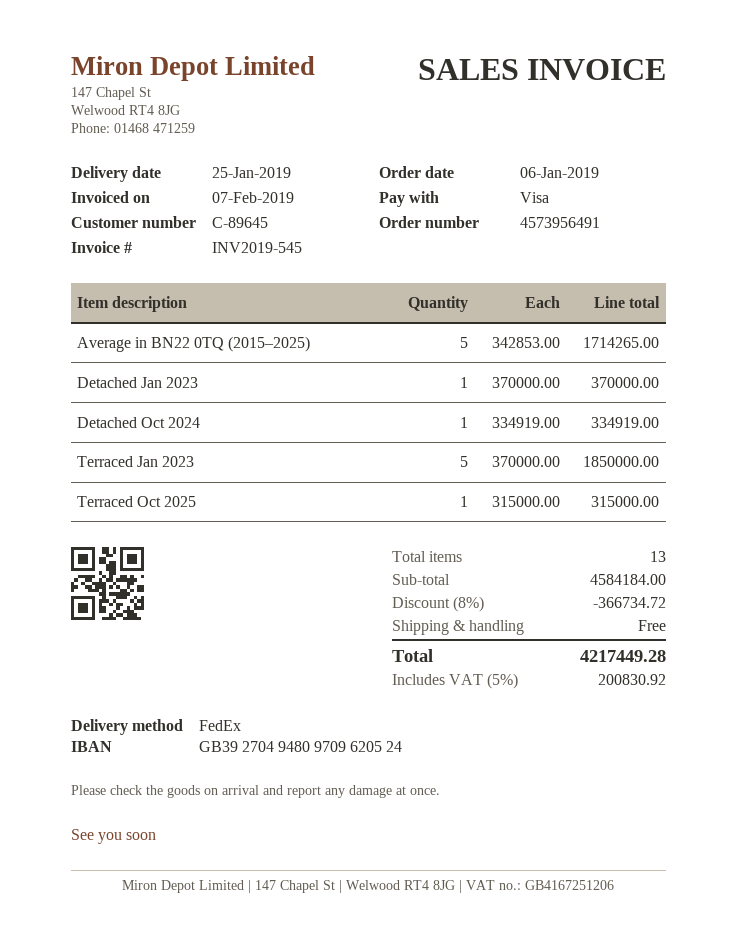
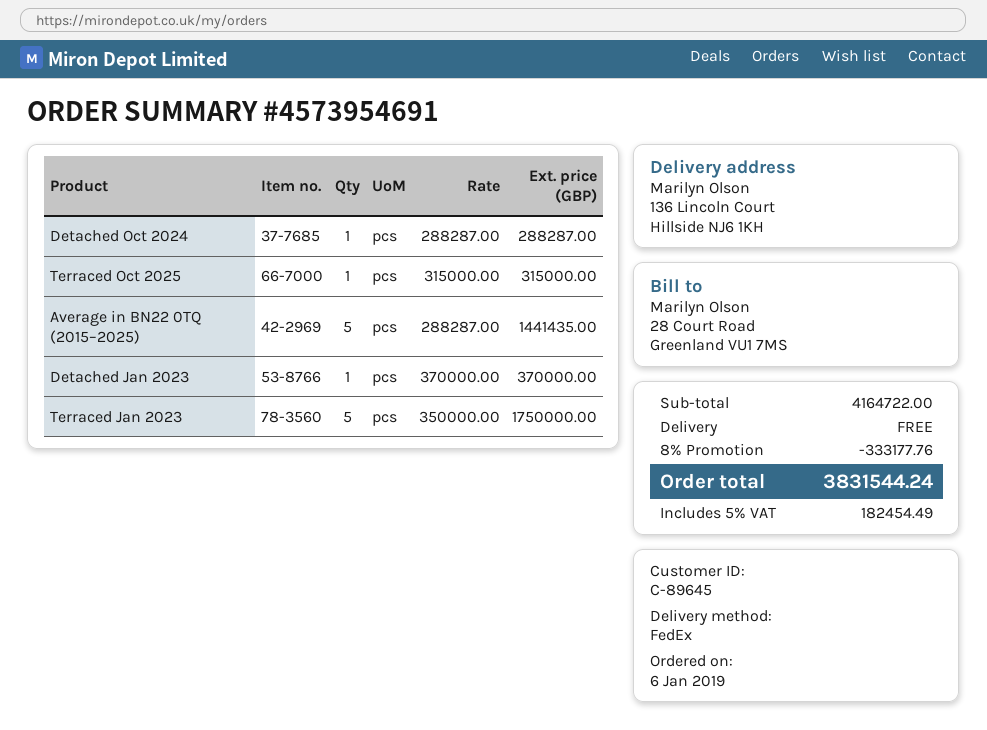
order number: 4573956491 -> 4573954691
Average in BN22 0TQ (2015–2025): 5 x 342853.00 = 1714265.00 -> 5 x 288287.00 = 1441435.00
Detached Oct 2024: 1 x 334919.00 = 334919.00 -> 1 x 288287.00 = 288287.00
Terraced Jan 2023: 5 x 370000.00 = 1850000.00 -> 5 x 350000.00 = 1750000.00
subtotal: 4584184.00 -> 4164722.00
discount: 8% = 366734.72 -> 8% = 333177.76
tax: 5% = 200830.92 -> 5% = 182454.49
total: 4217449.28 -> 3831544.24

